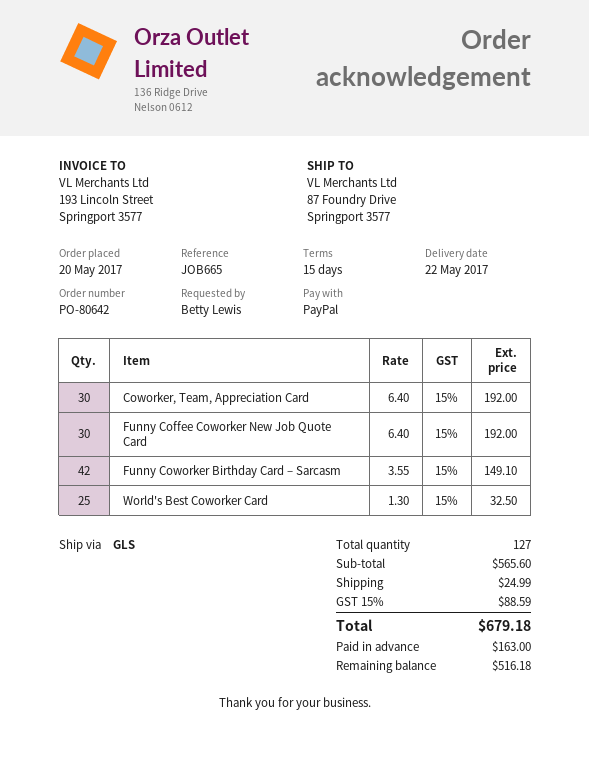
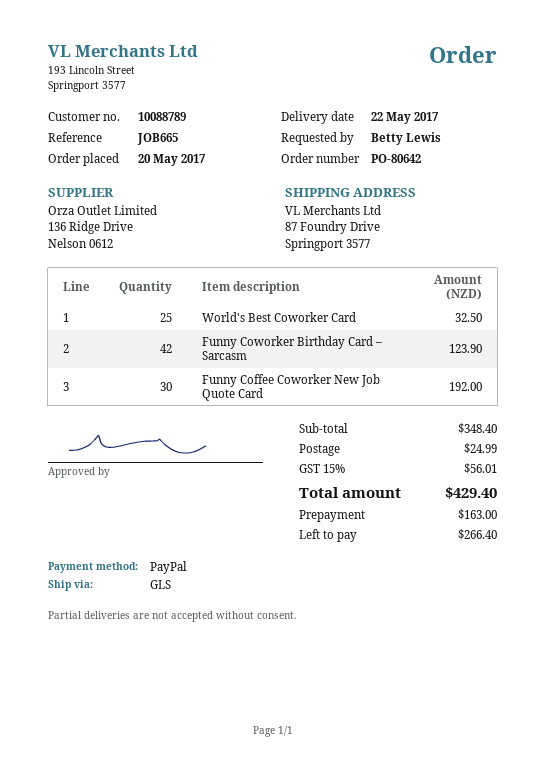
Coworker, Team, Appreciation Card: 30 for 192.00 -> none
Funny Coworker Birthday Card – Sarcasm: 42 for 149.10 -> 42 for 123.90
subtotal: 565.60 -> 348.40
tax: 15% = 88.59 -> 15% = 56.01
total: 679.18 -> 429.40
balance: 516.18 -> 266.40

